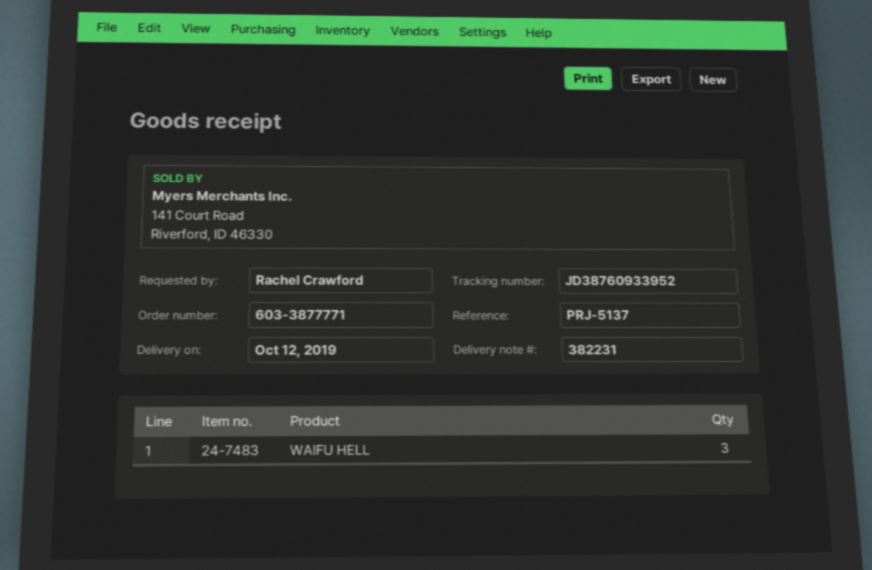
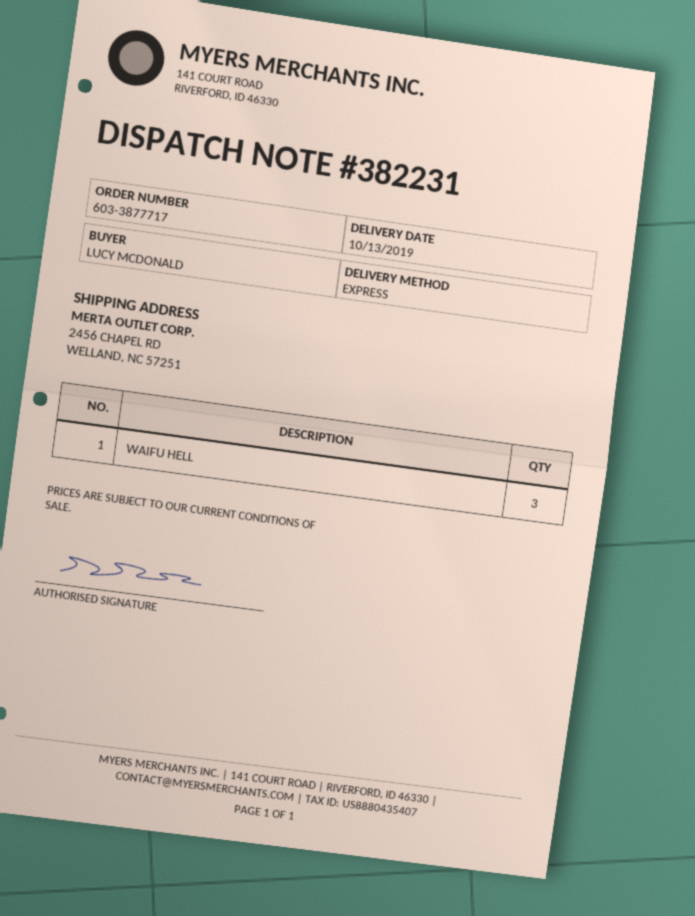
order number: 603-3877771 -> 603-3877717
delivery date: 2019-10-12 -> 2019-10-13
ordered by: Rachel Crawford -> LUCY MCDONALD

